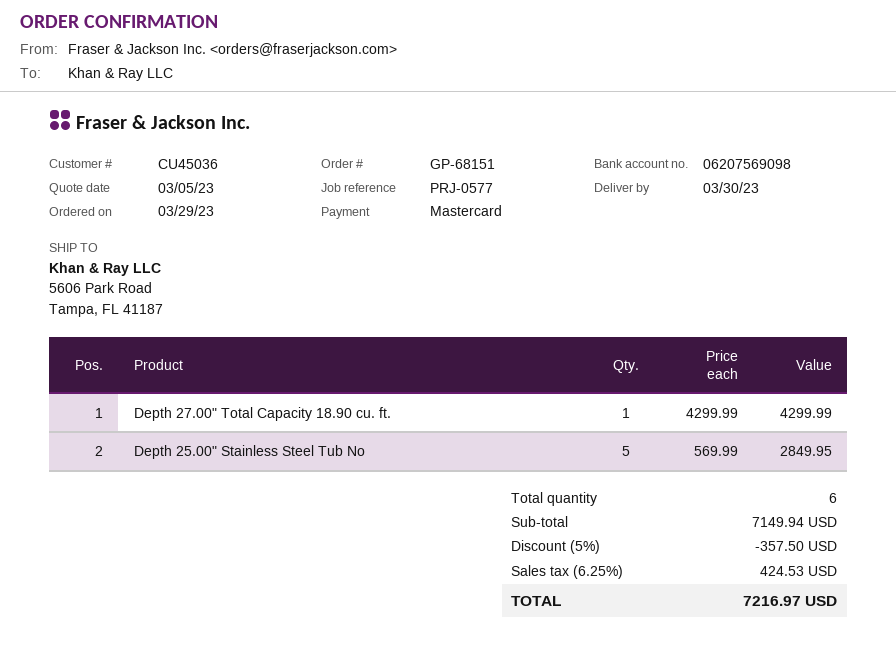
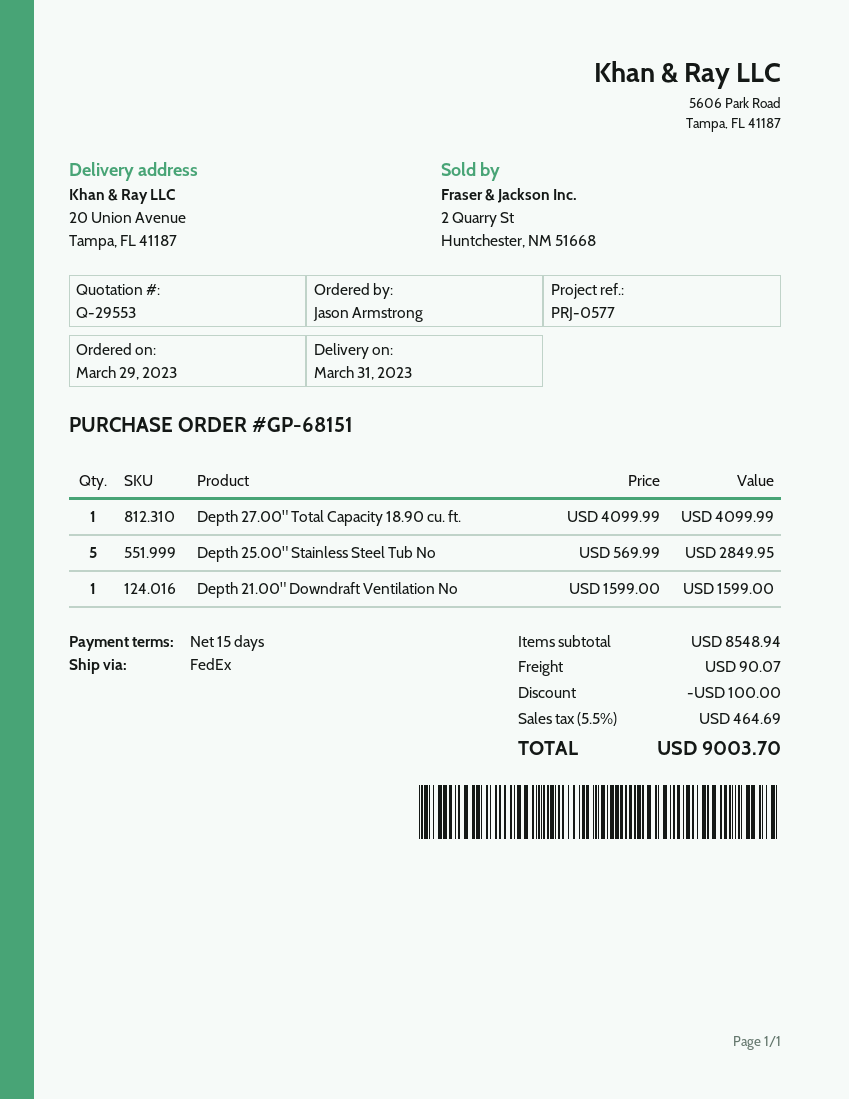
delivery date: 2023-03-30 -> 2023-03-31
ship to: 5606 Park Road, Tampa, FL 41187 -> 20 Union Avenue, Tampa, FL 41187
Depth 27.00" Total Capacity 18.90 cu. ft.: 1 x 4299.99 = 4299.99 -> 1 x 4099.99 = 4099.99
Depth 21.00" Downdraft Ventilation No: none -> 1 x 1599.00 = 1599.00
subtotal: 7149.94 -> 8548.94
discount: 357.50 -> 100.00
shipping: none -> 90.07
tax: 6.25% = 424.53 -> 5.5% = 464.69
total: 7216.97 -> 9003.70

